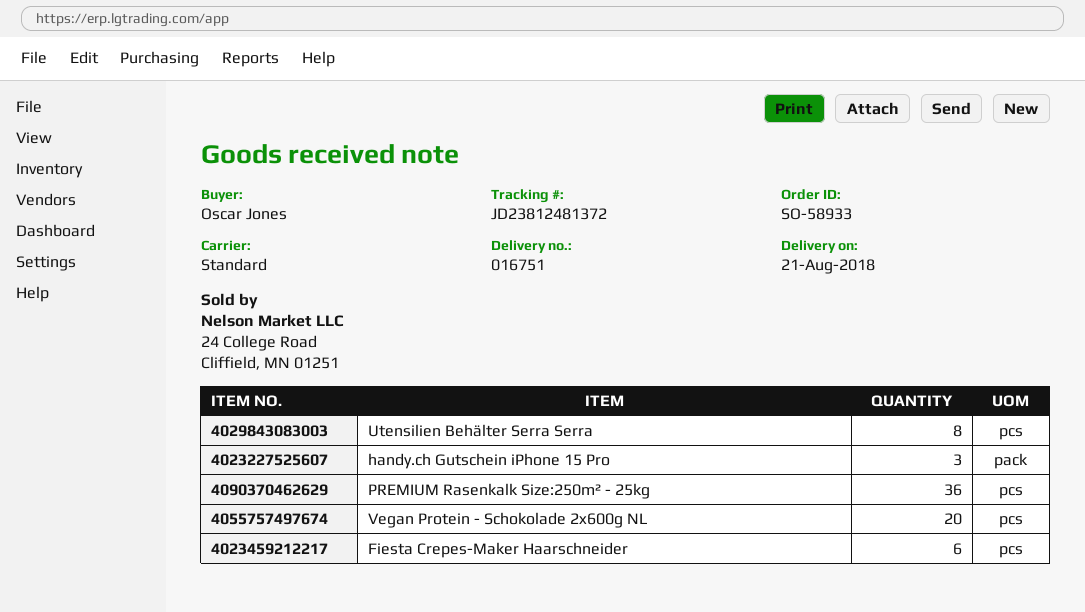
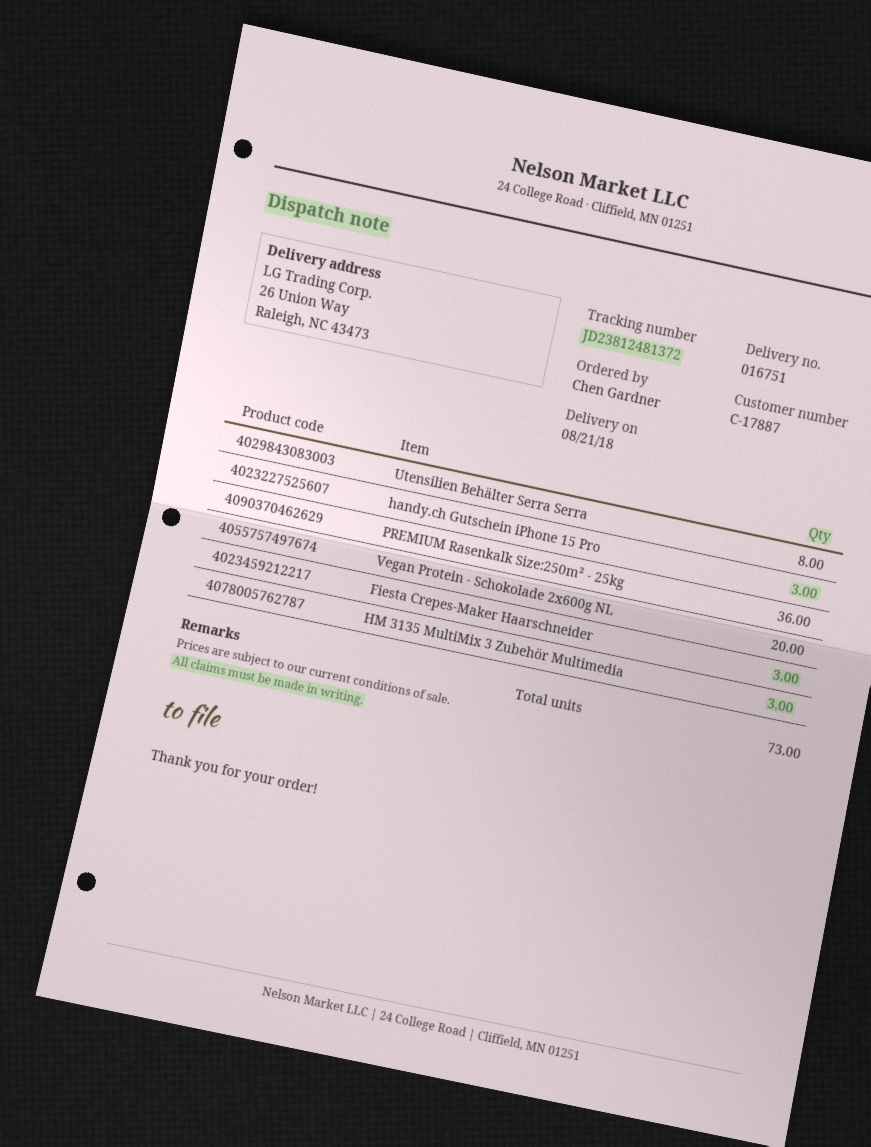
ordered by: Oscar Jones -> Chen Gardner
Fiesta Crepes-Maker Haarschneider: 6 -> 3
HM 3135 MultiMix 3 Zubehör Multimedia: none -> 3

